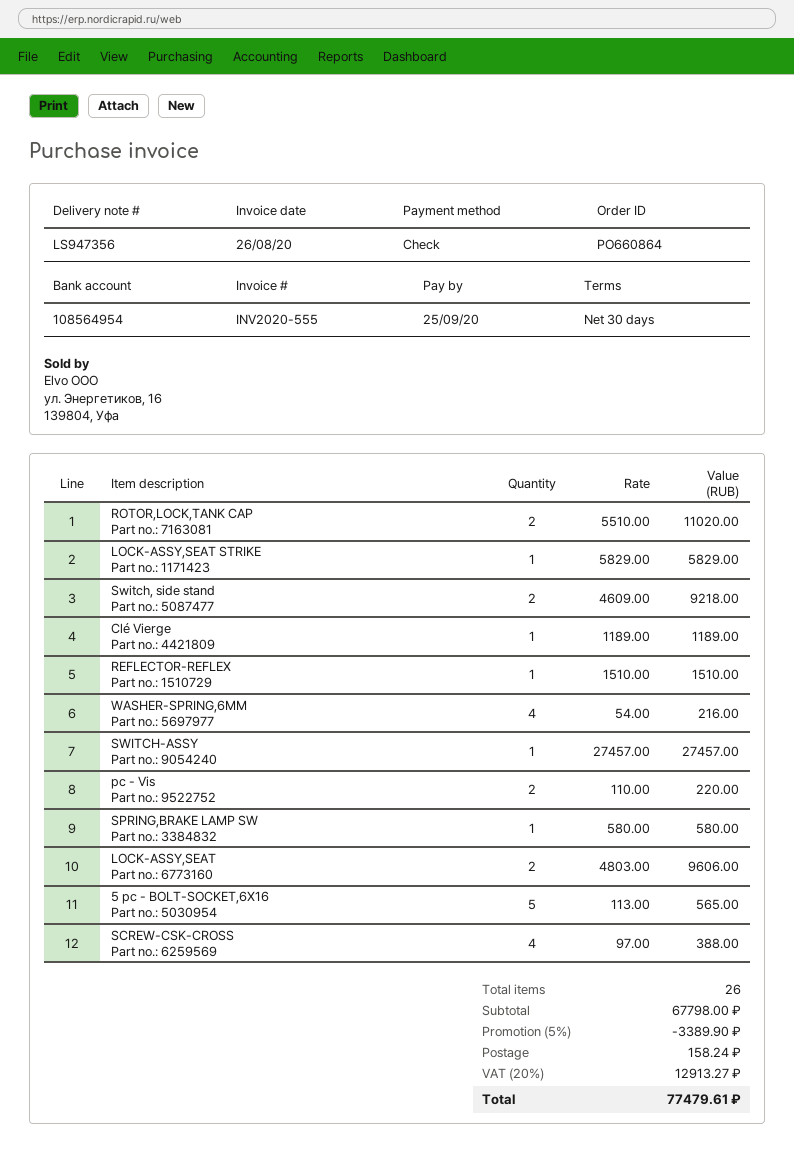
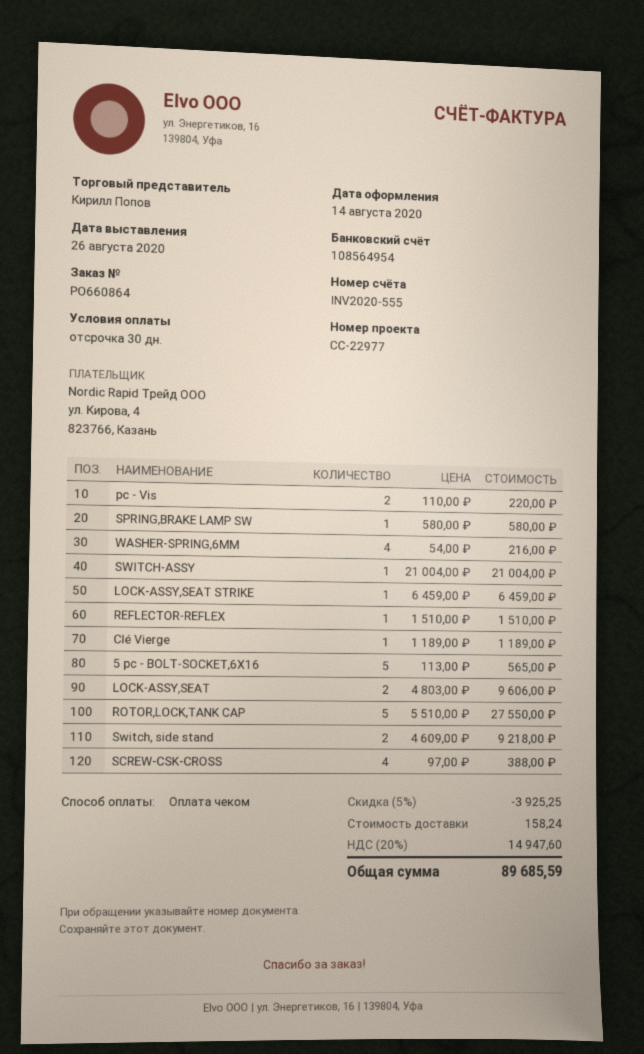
ROTOR,LOCK,TANK CAP: 2 x 5510.00 = 11020.00 -> 5 x 5510.00 = 27550.00
LOCK-ASSY,SEAT STRIKE: 1 x 5829.00 = 5829.00 -> 1 x 6459.00 = 6459.00
SWITCH-ASSY: 1 x 27457.00 = 27457.00 -> 1 x 21004.00 = 21004.00
discount: 5% = 3389.90 -> 5% = 3925.25
tax: 20% = 12913.27 -> 20% = 14947.60
total: 77479.61 -> 89685.59

